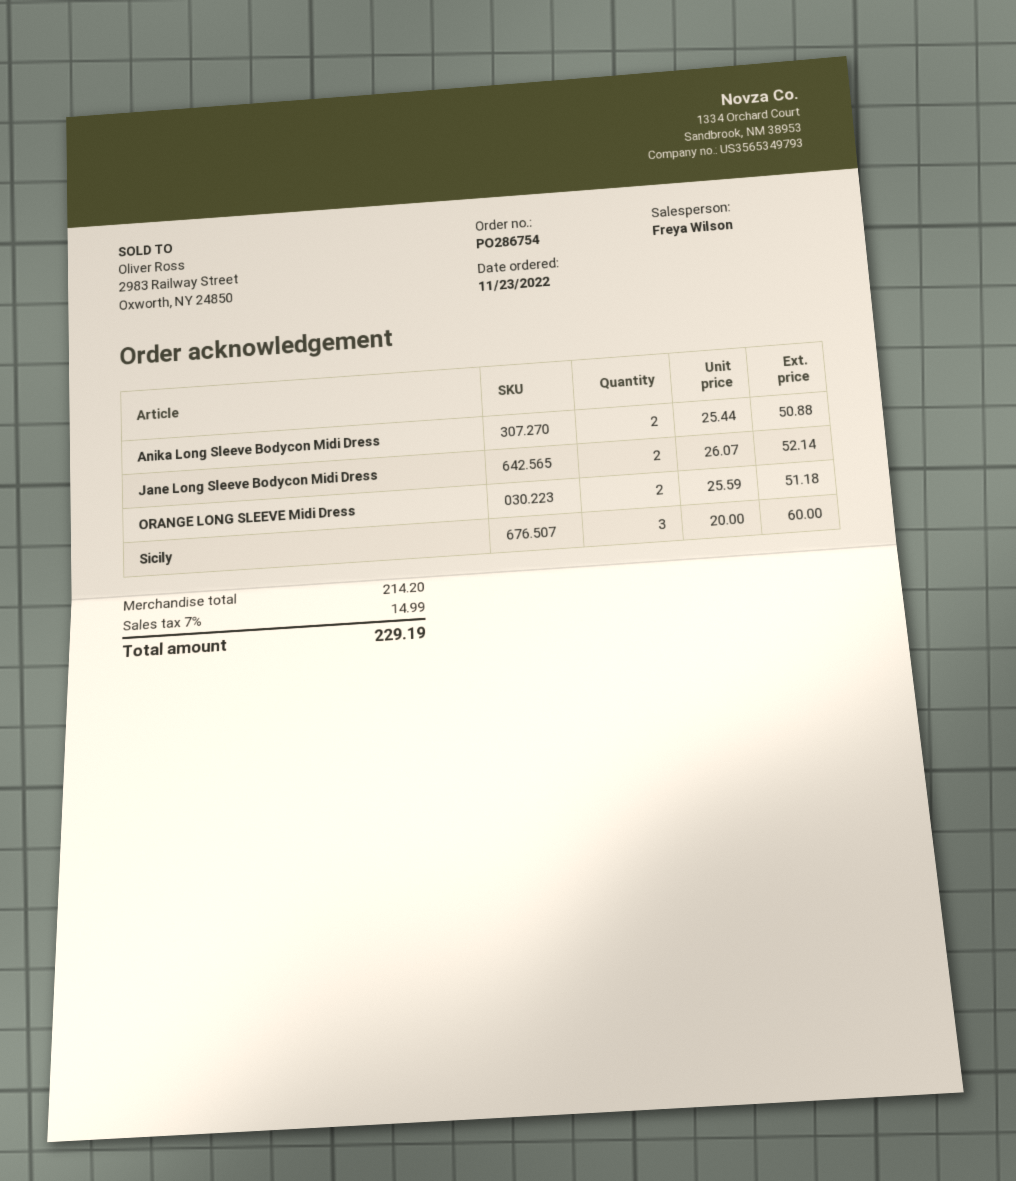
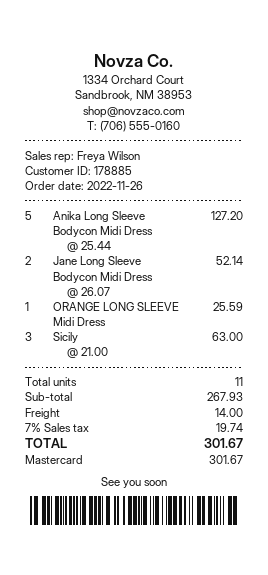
order date: 2022-11-23 -> 2022-11-26
Anika Long Sleeve Bodycon Midi Dress: 2 x 25.44 = 50.88 -> 5 x 25.44 = 127.20
ORANGE LONG SLEEVE Midi Dress: 2 x 25.59 = 51.18 -> 1 x 25.59 = 25.59
Sicily: 3 x 20.00 = 60.00 -> 3 x 21.00 = 63.00
subtotal: 214.20 -> 267.93
shipping: none -> 14.00
tax: 7% = 14.99 -> 7% = 19.74
total: 229.19 -> 301.67

